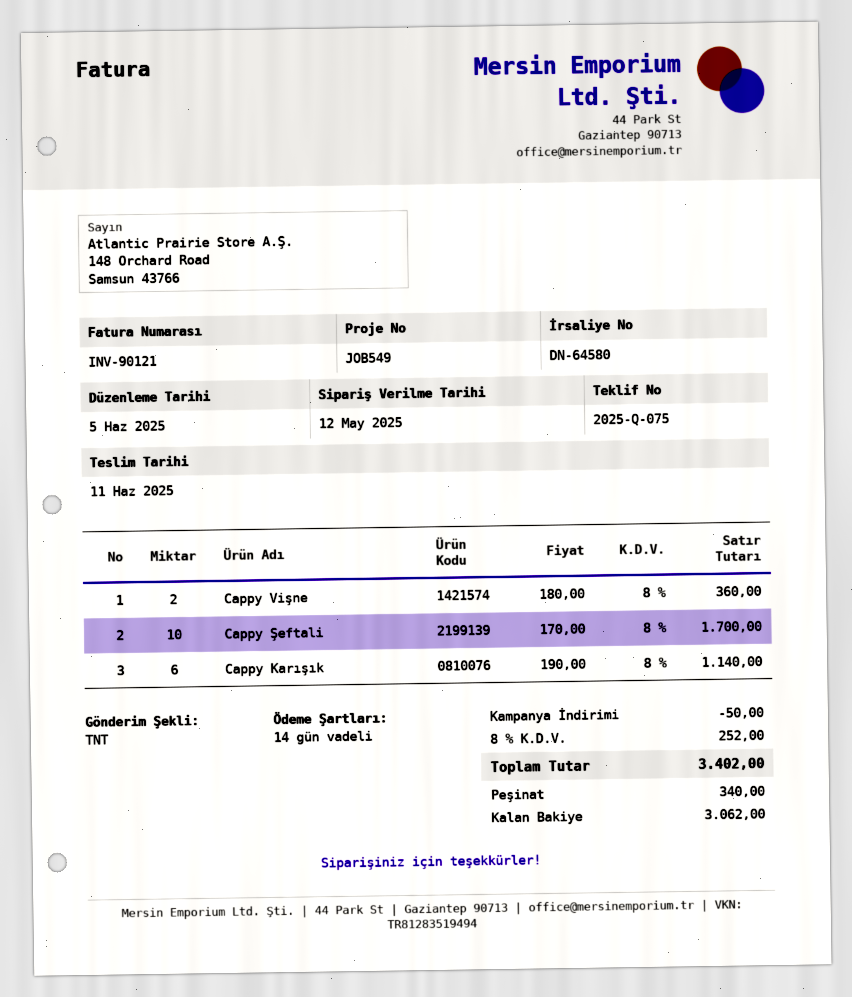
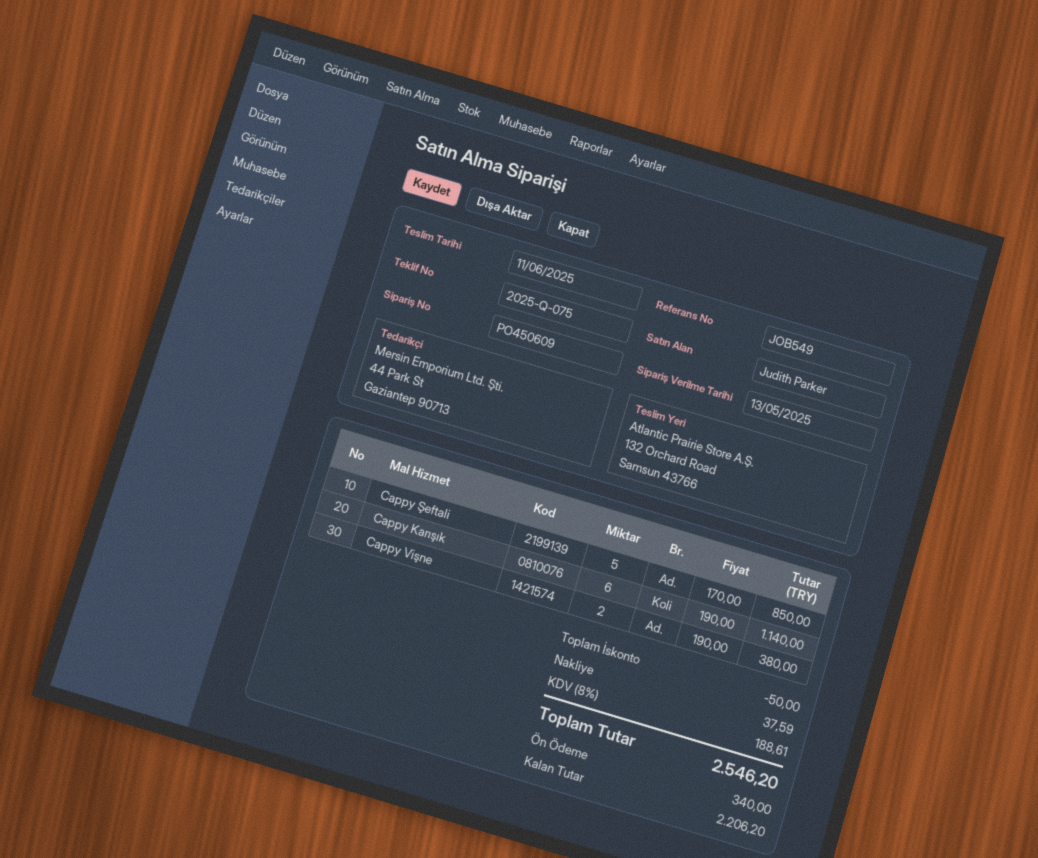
order date: 2025-05-12 -> 2025-05-13
Cappy Vişne: 2 x 180.00 = 360.00 -> 2 x 190.00 = 380.00
Cappy Şeftali: 10 x 170.00 = 1700.00 -> 5 x 170.00 = 850.00
shipping: none -> 37.59
tax: 8% = 252.00 -> 8% = 188.61
total: 3402.00 -> 2546.20
balance: 3062.00 -> 2206.20

